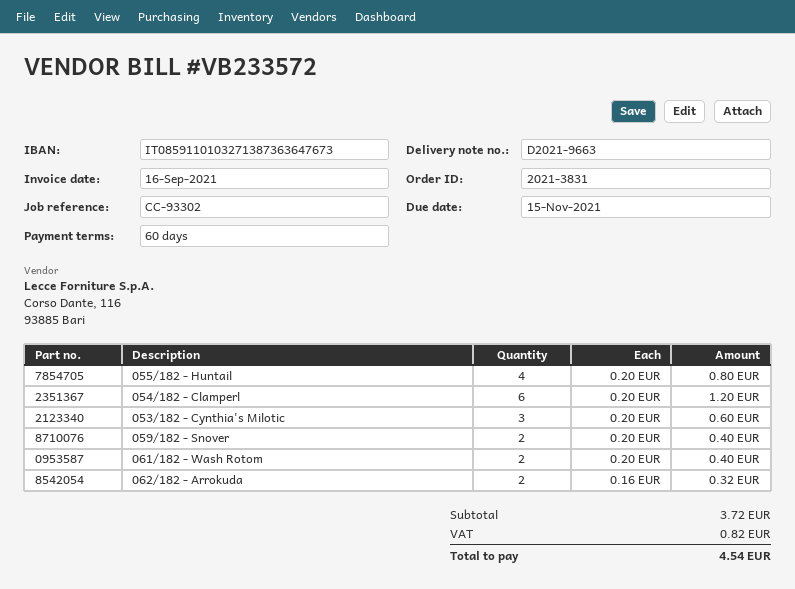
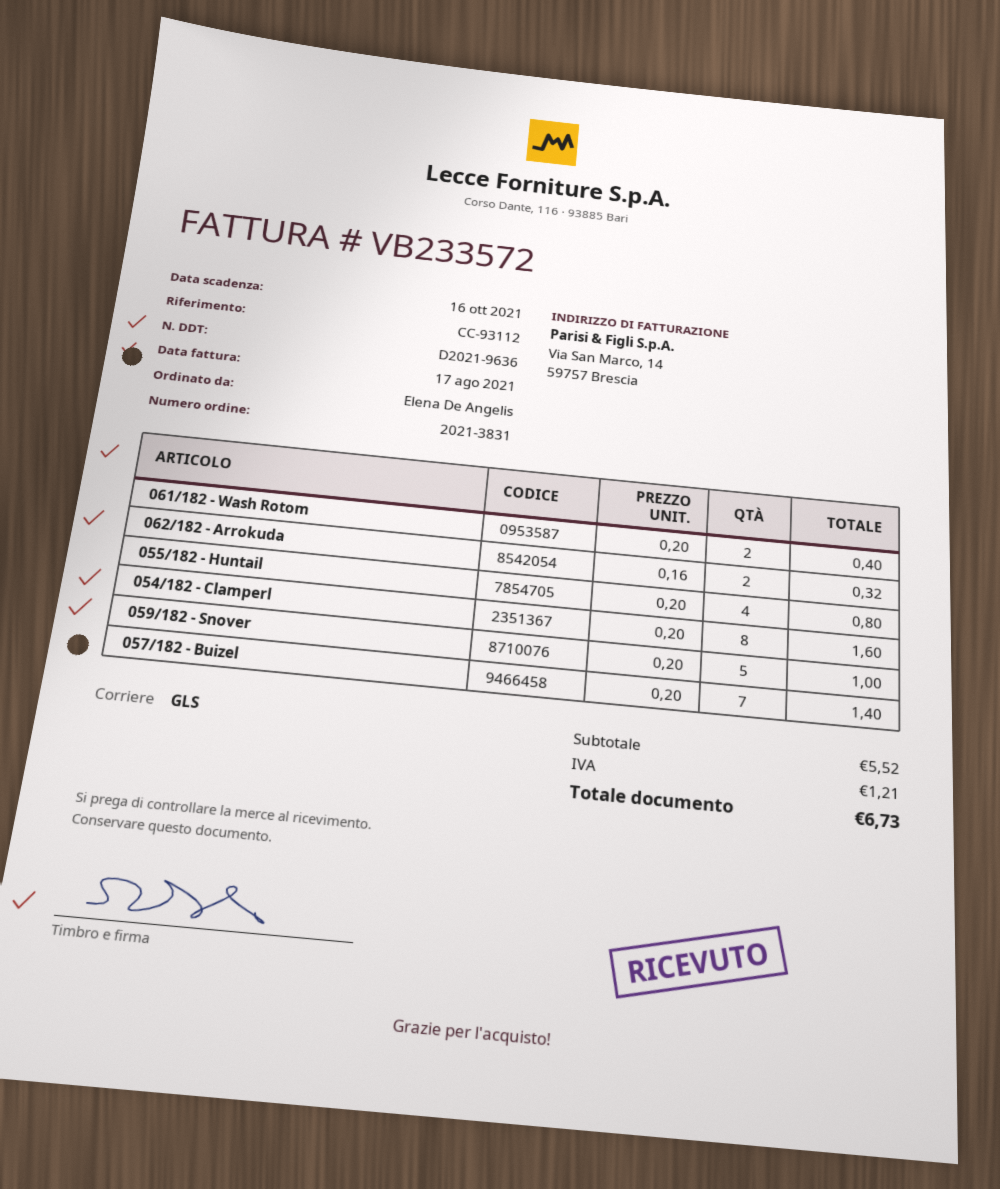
delivery note number: D2021-9663 -> D2021-9636
invoice date: 2021-09-16 -> 2021-08-17
due date: 2021-11-15 -> 2021-10-16
reference: CC-93302 -> CC-93112
054/182 - Clamperl: 6 x 0.20 = 1.20 -> 8 x 0.20 = 1.60
053/182 - Cynthia's Milotic: 3 x 0.20 = 0.60 -> none
059/182 - Snover: 2 x 0.20 = 0.40 -> 5 x 0.20 = 1.00
057/182 - Buizel: none -> 7 x 0.20 = 1.40
subtotal: 3.72 -> 5.52
tax: 0.82 -> 1.21
total: 4.54 -> 6.73

